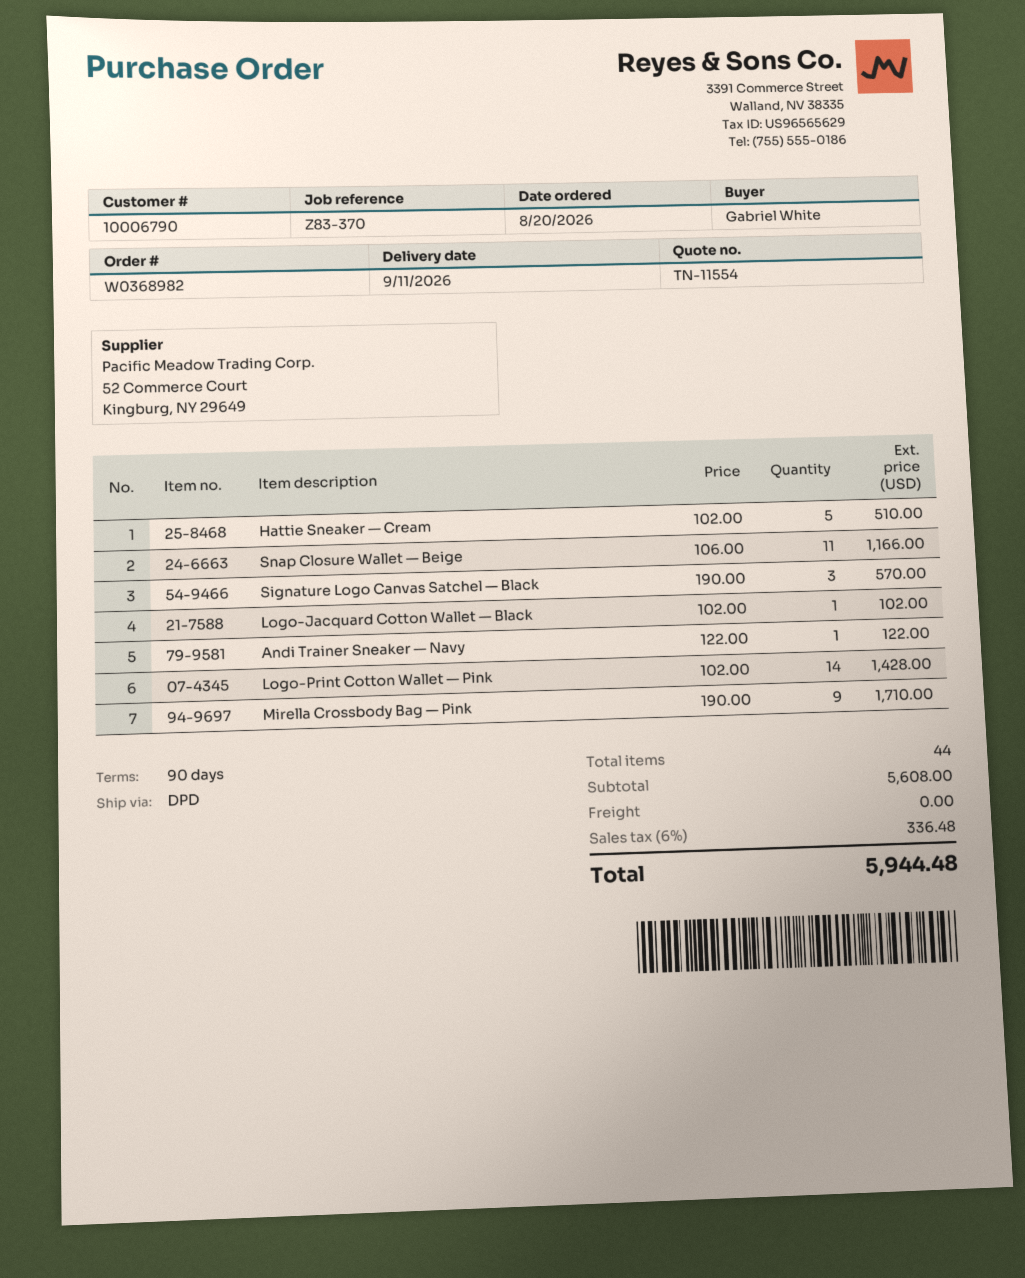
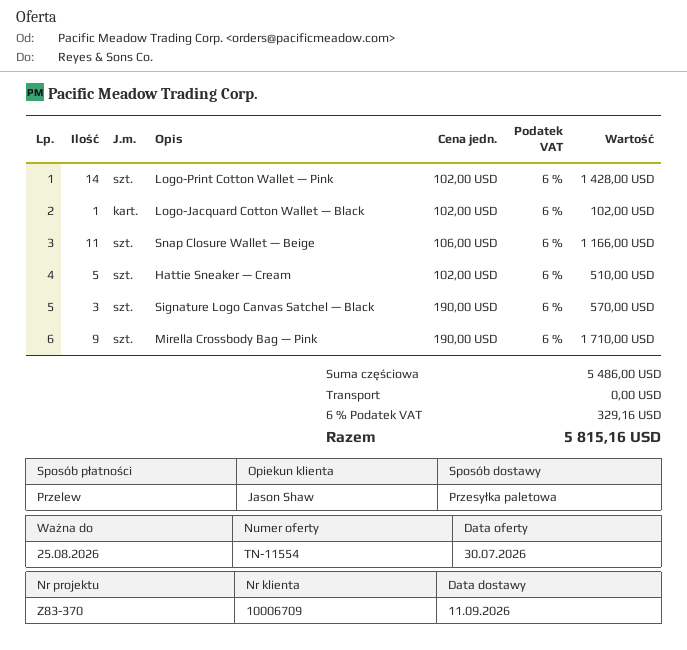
customer number: 10006790 -> 10006709
shipping method: DPD -> pallet freight
Andi Trainer Sneaker — Navy: 1 x 122.00 = 122.00 -> none
subtotal: 5608.00 -> 5486.00
tax: 6% = 336.48 -> 6% = 329.16
total: 5944.48 -> 5815.16

